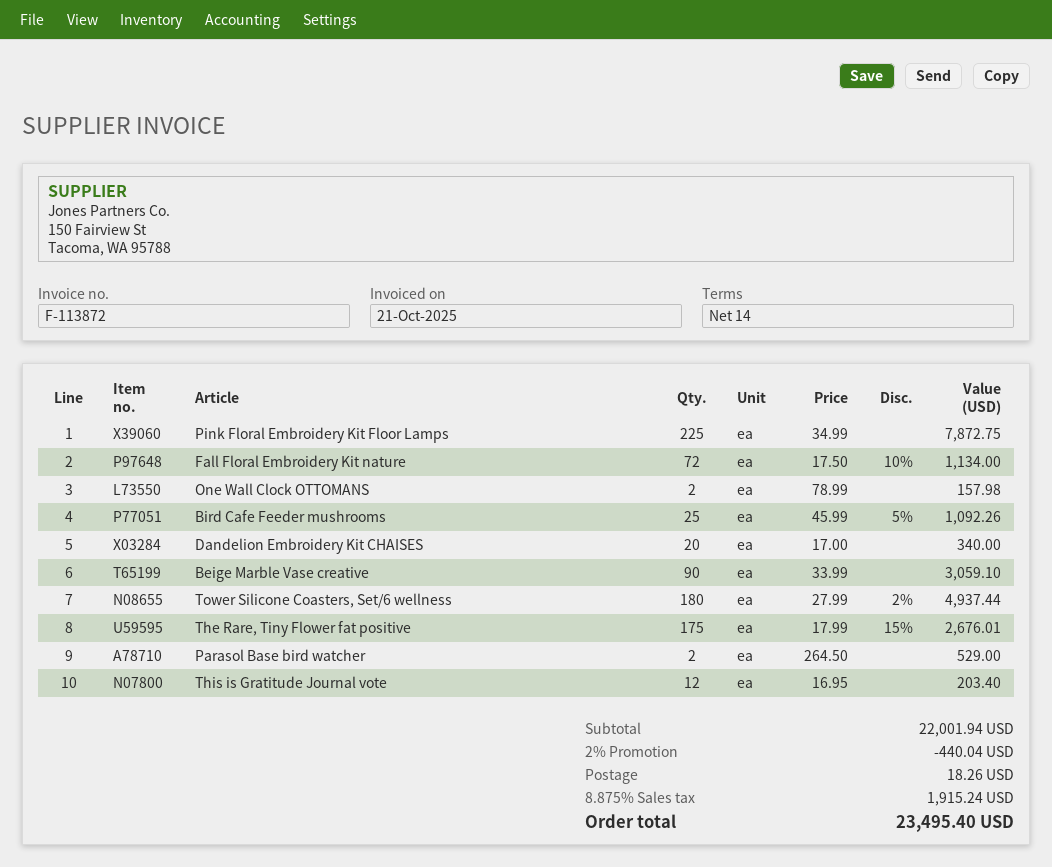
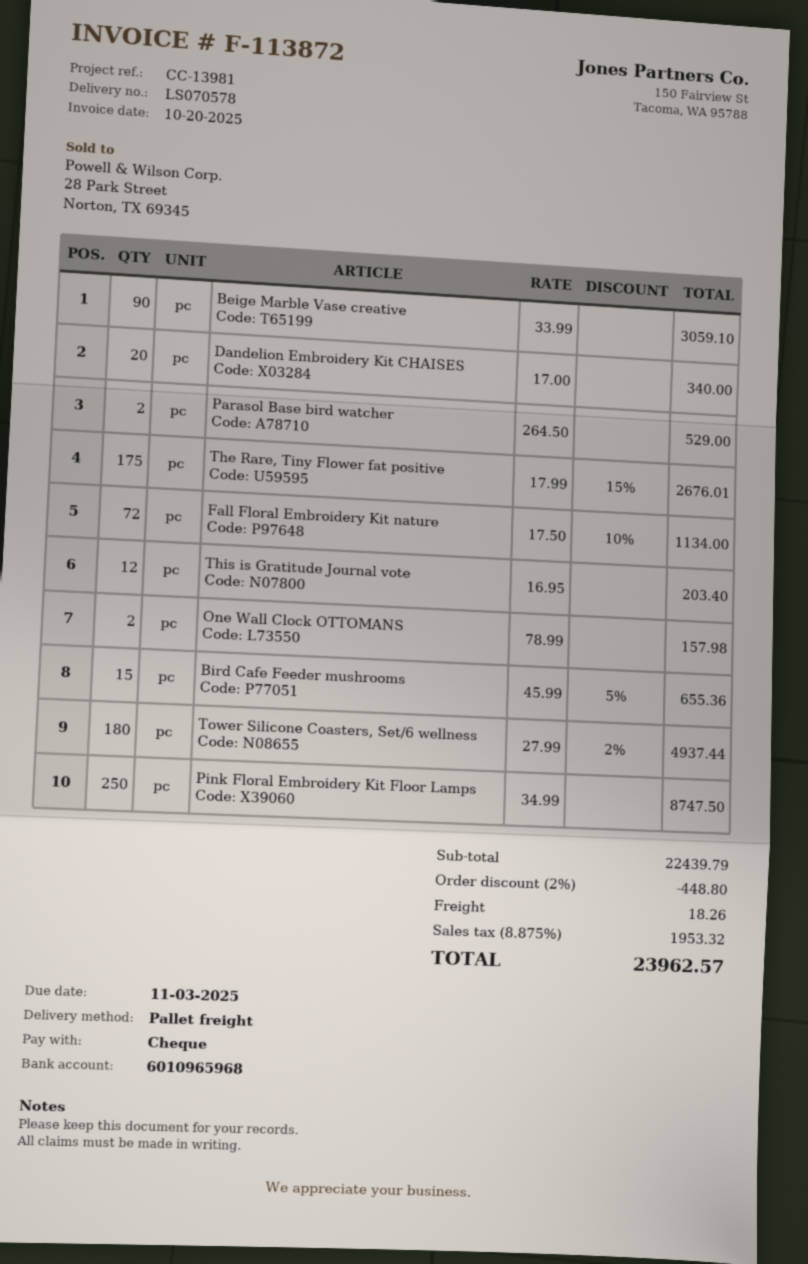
invoice date: 2025-10-21 -> 2025-10-20
Pink Floral Embroidery Kit Floor Lamps: 225 x 34.99 = 7872.75 -> 250 x 34.99 = 8747.50
Bird Cafe Feeder mushrooms: 25 x 45.99 - 5% = 1092.26 -> 15 x 45.99 - 5% = 655.36
subtotal: 22001.94 -> 22439.79
discount: 2% = 440.04 -> 2% = 448.80
tax: 8.875% = 1915.24 -> 8.875% = 1953.32
total: 23495.40 -> 23962.57

